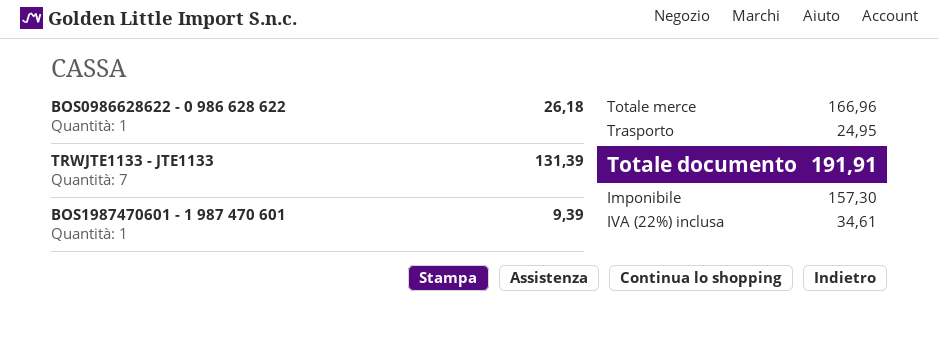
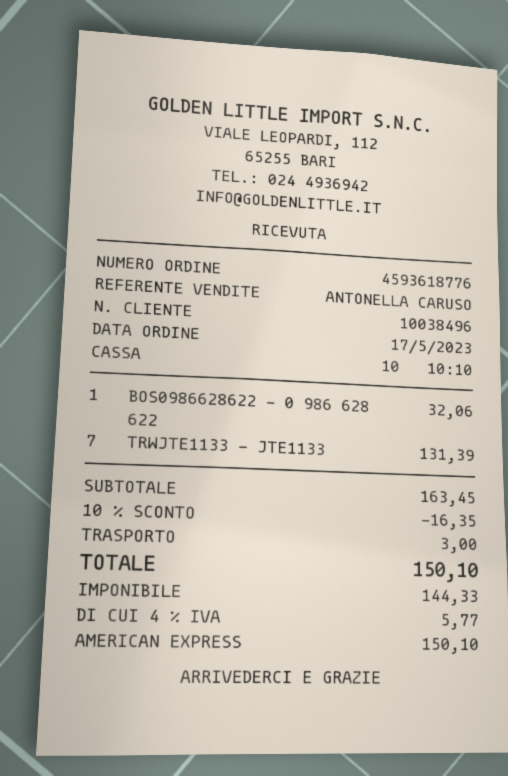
BOS0986628622 - 0 986 628 622: 1 for 26.18 -> 1 for 32.06
BOS1987470601 - 1 987 470 601: 1 for 9.39 -> none
subtotal: 166.96 -> 163.45
discount: none -> 10% = 16.35
shipping: 24.95 -> 3.00
net: 157.30 -> 144.33
tax: 22% = 34.61 -> 4% = 5.77
total: 191.91 -> 150.10

